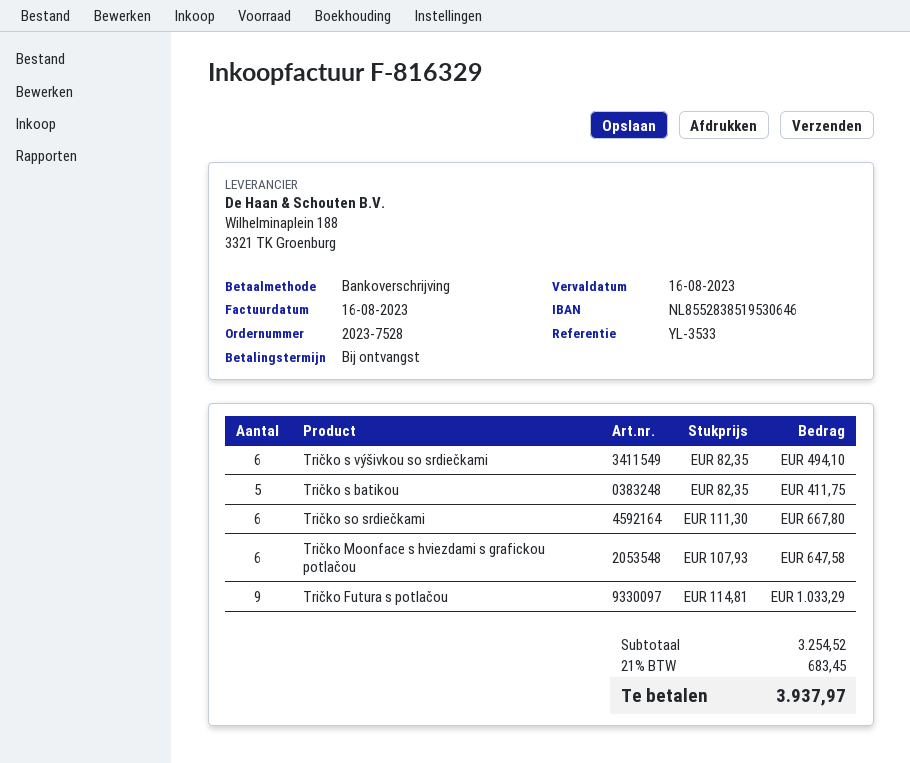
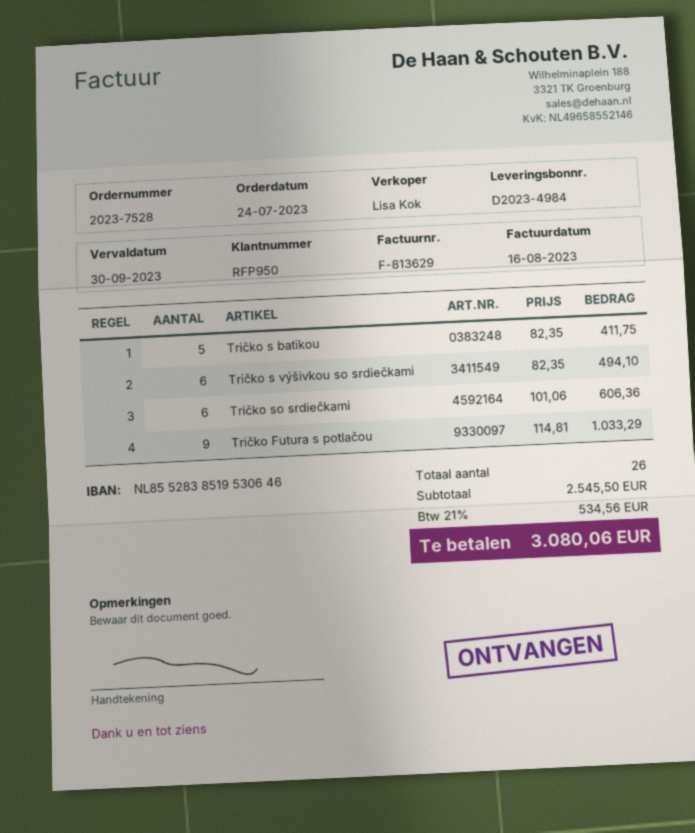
invoice number: F-816329 -> F-813629
due date: 2023-08-16 -> 2023-09-30
Tričko so srdiečkami: 6 x 111.30 = 667.80 -> 6 x 101.06 = 606.36
Tričko Moonface s hviezdami s grafickou potlačou: 6 x 107.93 = 647.58 -> none
subtotal: 3254.52 -> 2545.50
tax: 21% = 683.45 -> 21% = 534.56
total: 3937.97 -> 3080.06

